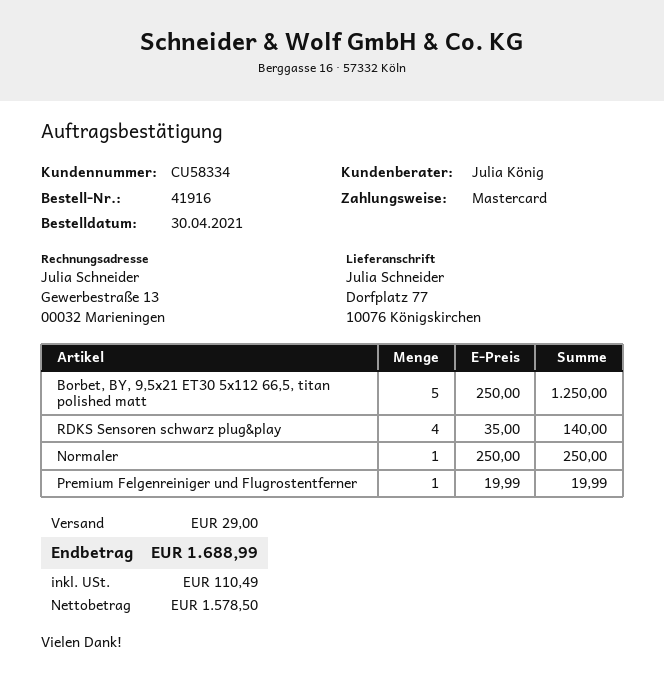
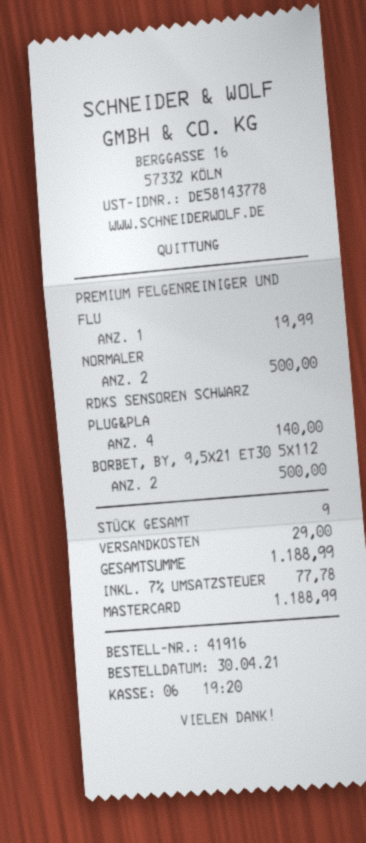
Borbet, BY, 9,5x21 ET30 5x112 66,5, titan polished matt: 5 for 1250.00 -> 2 for 500.00
Normaler: 1 for 250.00 -> 2 for 500.00
tax: 110.49 -> 77.78
total: 1688.99 -> 1188.99

